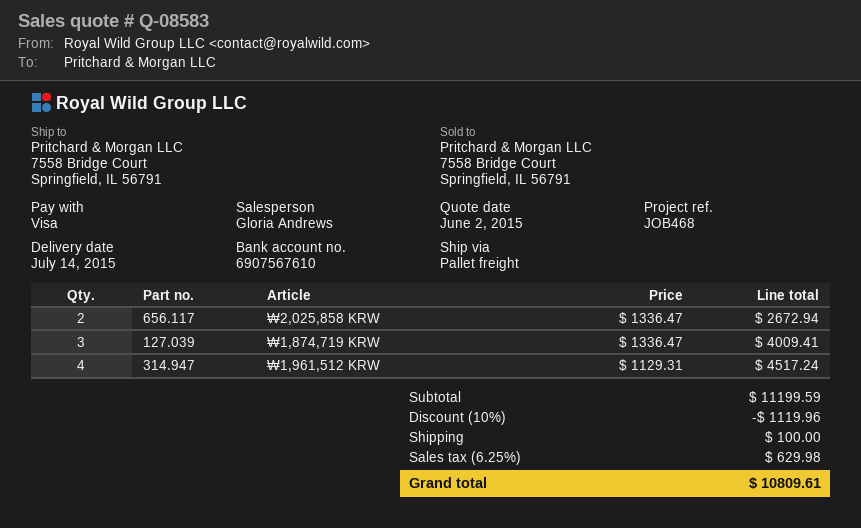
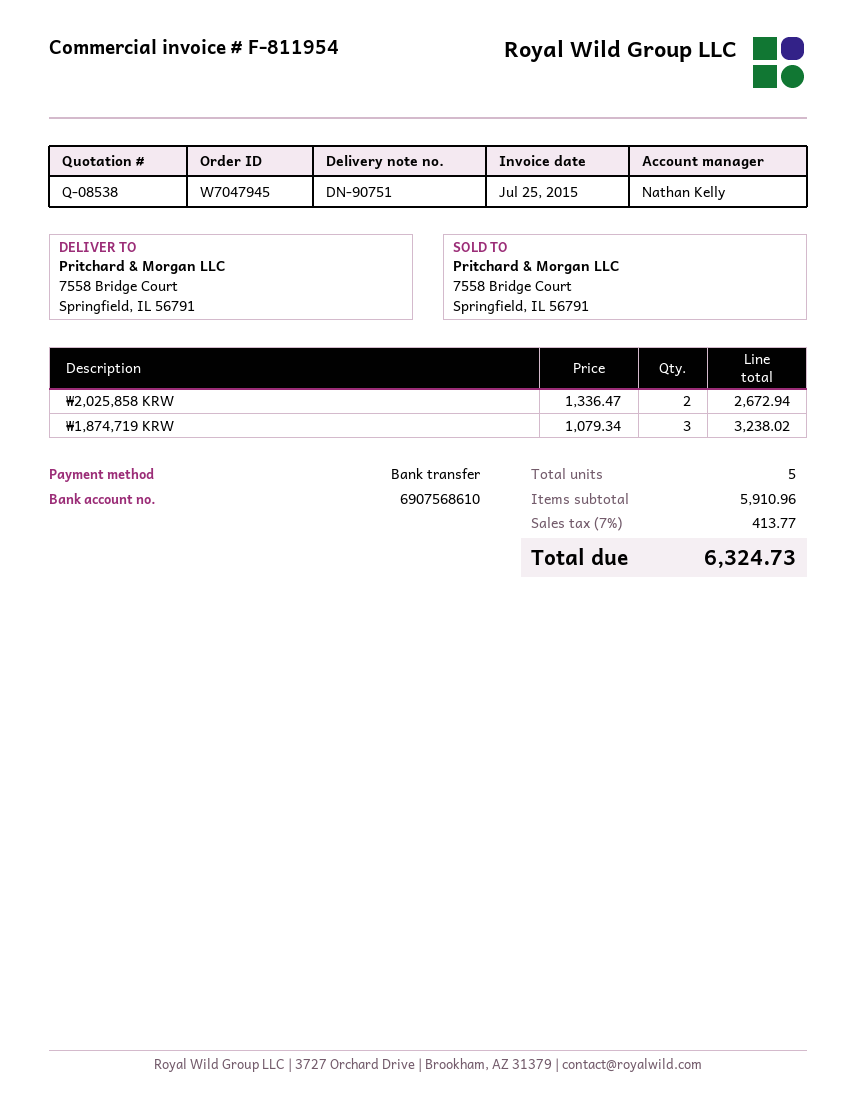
quote number: Q-08583 -> Q-08538
sales rep: Gloria Andrews -> Nathan Kelly
payment method: Visa -> bank transfer
bank account: 6907567610 -> 6907568610
₩1,874,719 KRW: 3 x 1336.47 = 4009.41 -> 3 x 1079.34 = 3238.02
₩1,961,512 KRW: 4 x 1129.31 = 4517.24 -> none
subtotal: 11199.59 -> 5910.96
discount: 10% = 1119.96 -> none
shipping: 100.00 -> none
tax: 6.25% = 629.98 -> 7% = 413.77
total: 10809.61 -> 6324.73

